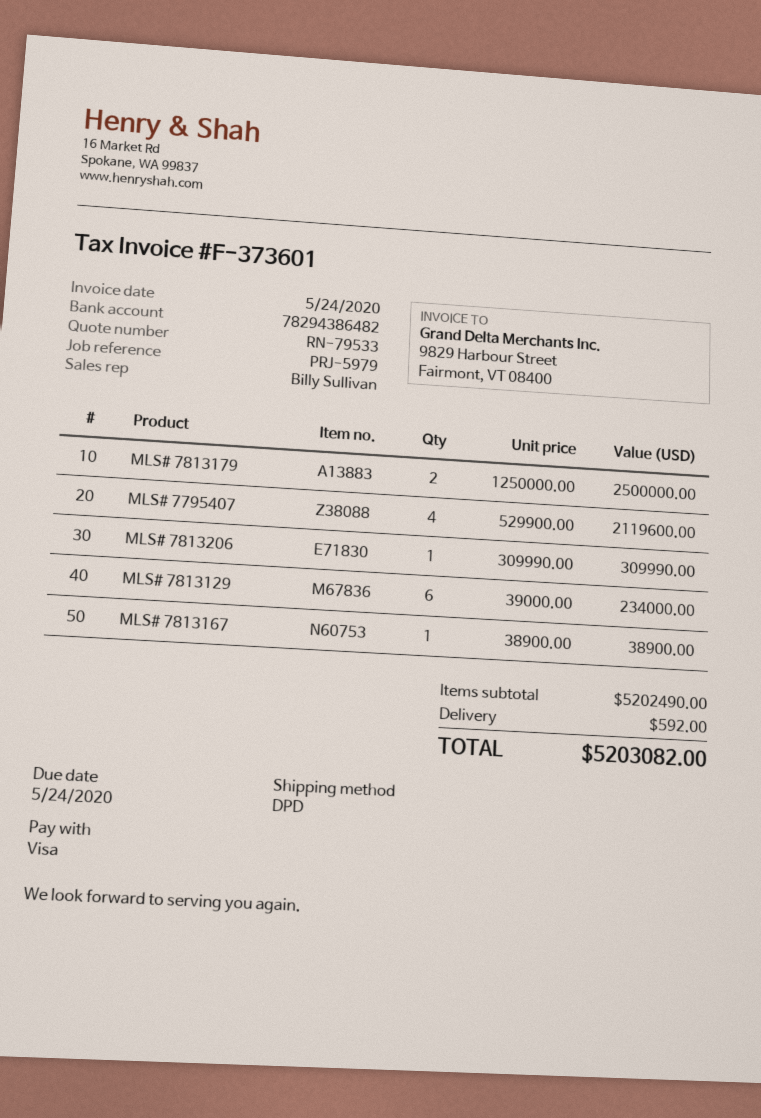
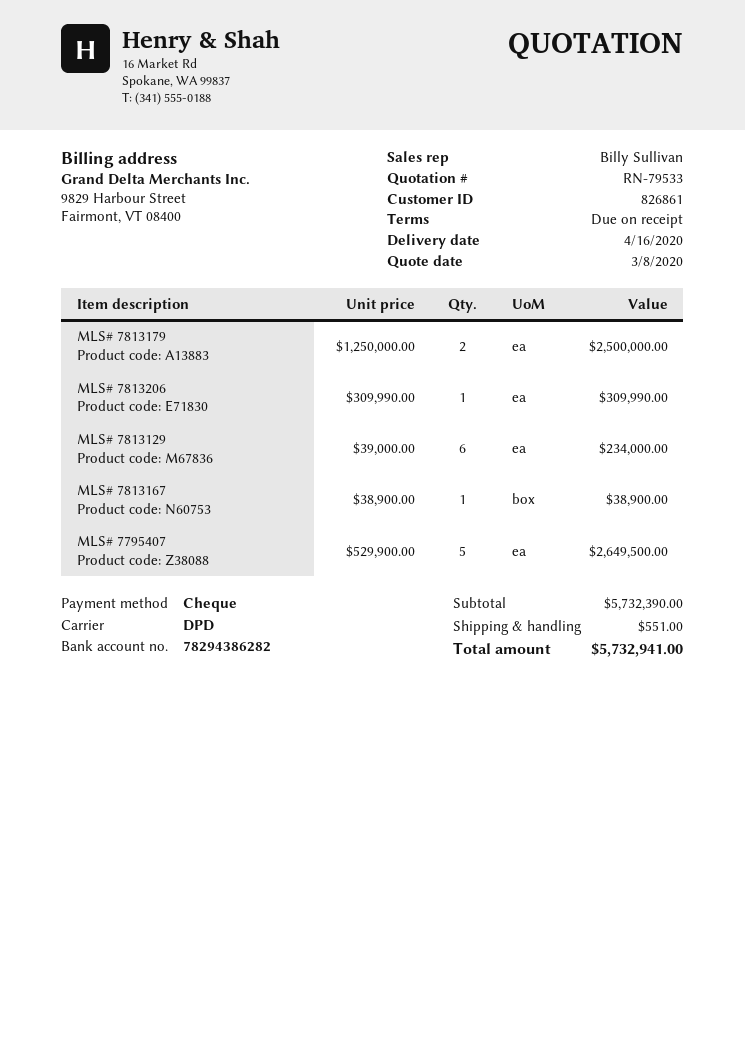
payment method: Visa -> cheque
bank account: 78294386482 -> 78294386282
MLS# 7795407: 4 x 529900.00 = 2119600.00 -> 5 x 529900.00 = 2649500.00
subtotal: 5202490.00 -> 5732390.00
shipping: 592.00 -> 551.00
total: 5203082.00 -> 5732941.00

